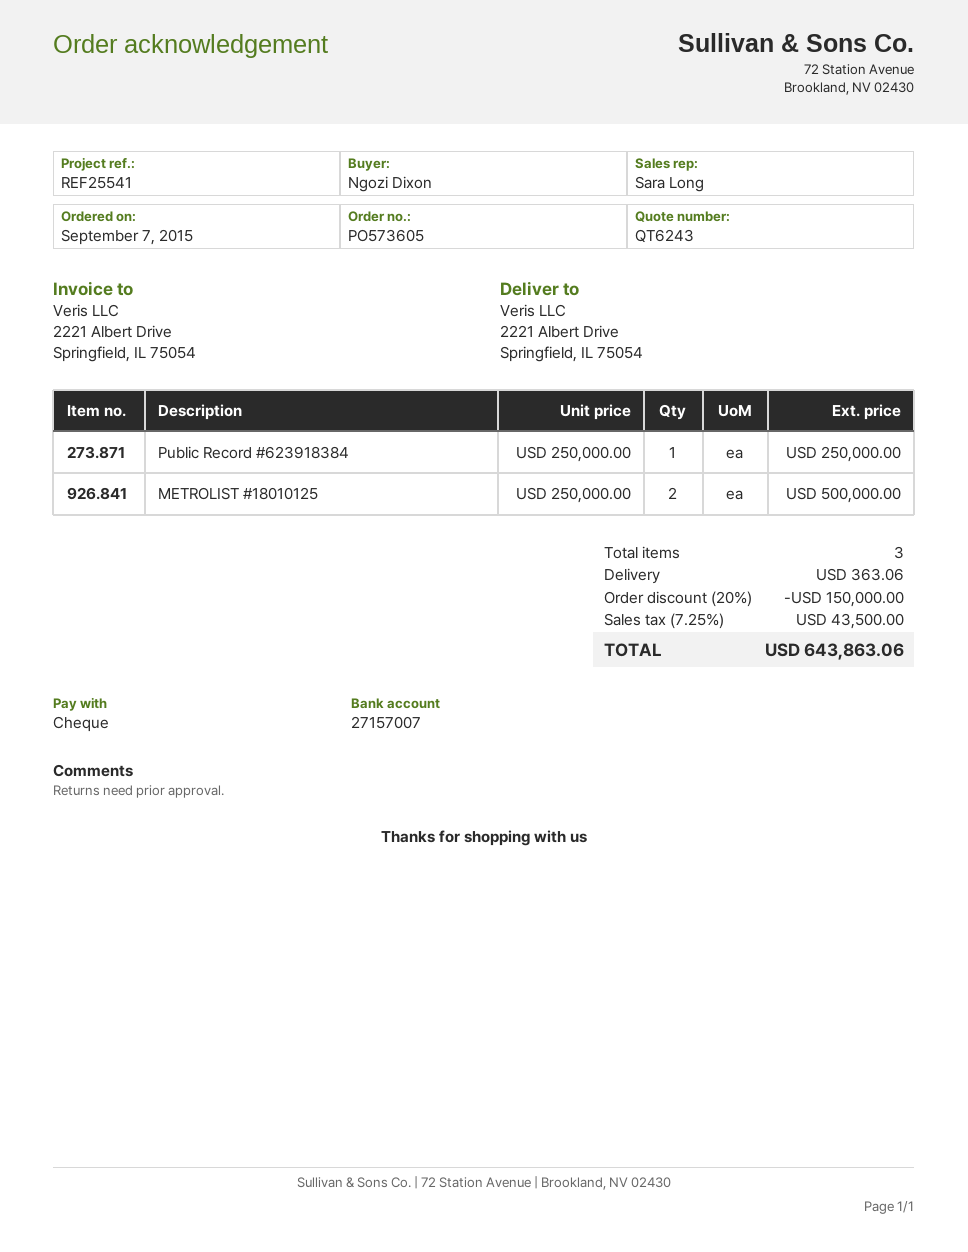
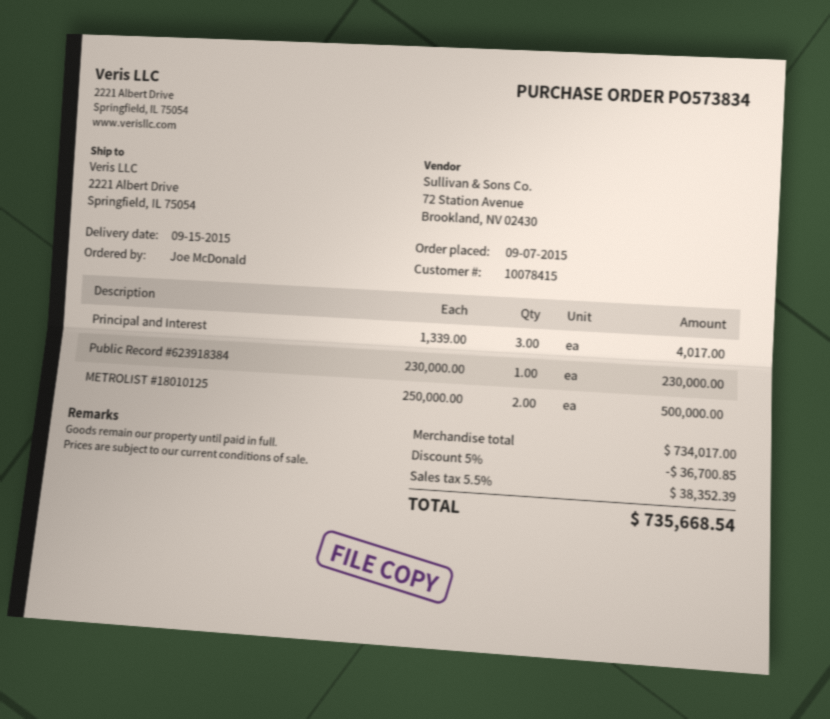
order number: PO573605 -> PO573834
ordered by: Ngozi Dixon -> Joe McDonald
Public Record #623918384: 1 x 250000.00 = 250000.00 -> 1 x 230000.00 = 230000.00
Principal and Interest: none -> 3 x 1339.00 = 4017.00
discount: 20% = 150000.00 -> 5% = 36700.85
shipping: 363.06 -> none
tax: 7.25% = 43500.00 -> 5.5% = 38352.39
total: 643863.06 -> 735668.54

